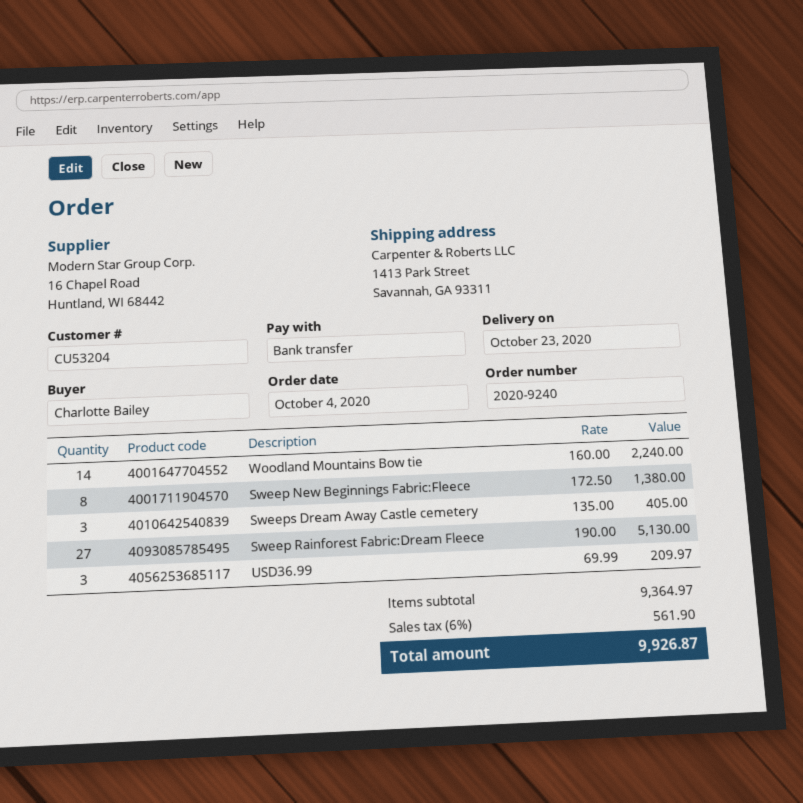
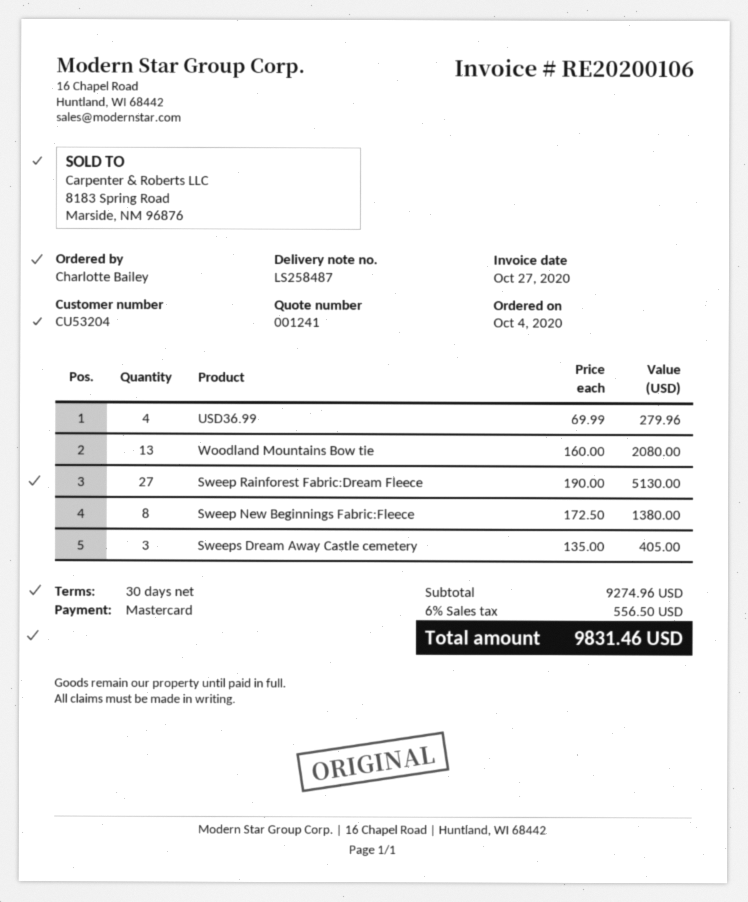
payment method: bank transfer -> Mastercard
Woodland Mountains Bow tie: 14 x 160.00 = 2240.00 -> 13 x 160.00 = 2080.00
USD36.99: 3 x 69.99 = 209.97 -> 4 x 69.99 = 279.96
subtotal: 9364.97 -> 9274.96
tax: 6% = 561.90 -> 6% = 556.50
total: 9926.87 -> 9831.46

